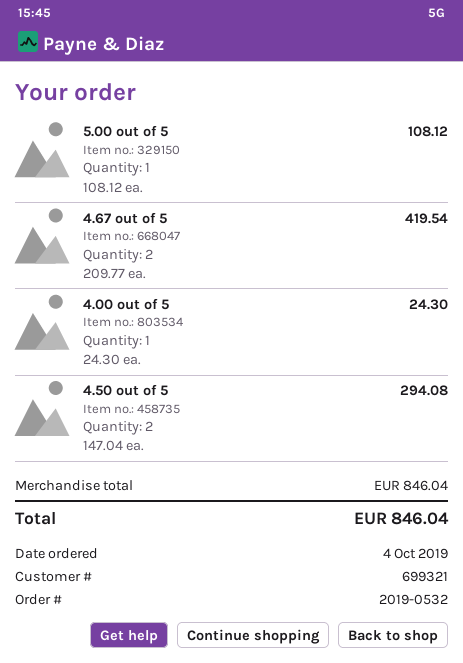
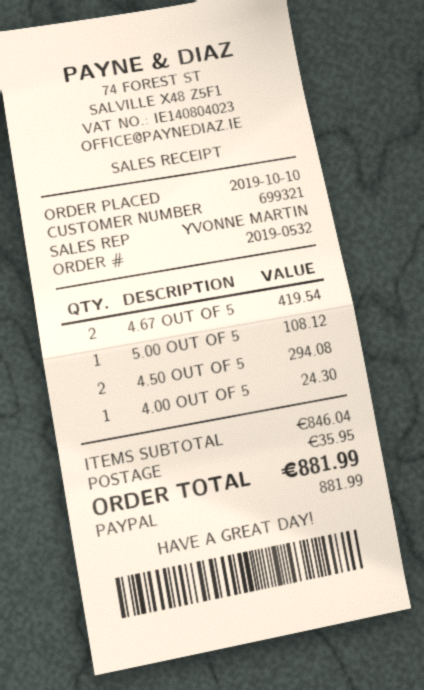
order date: 2019-10-04 -> 2019-10-10
shipping: none -> 35.95
total: 846.04 -> 881.99

